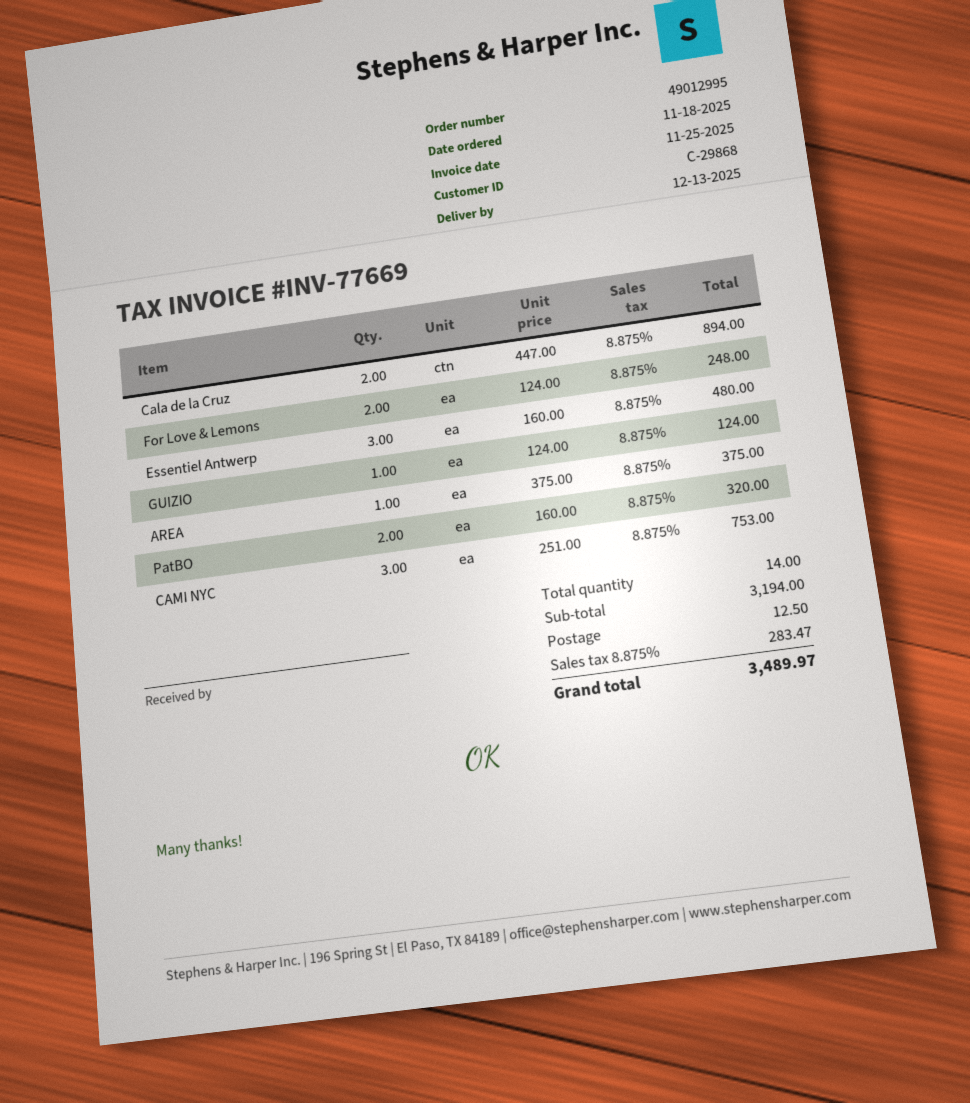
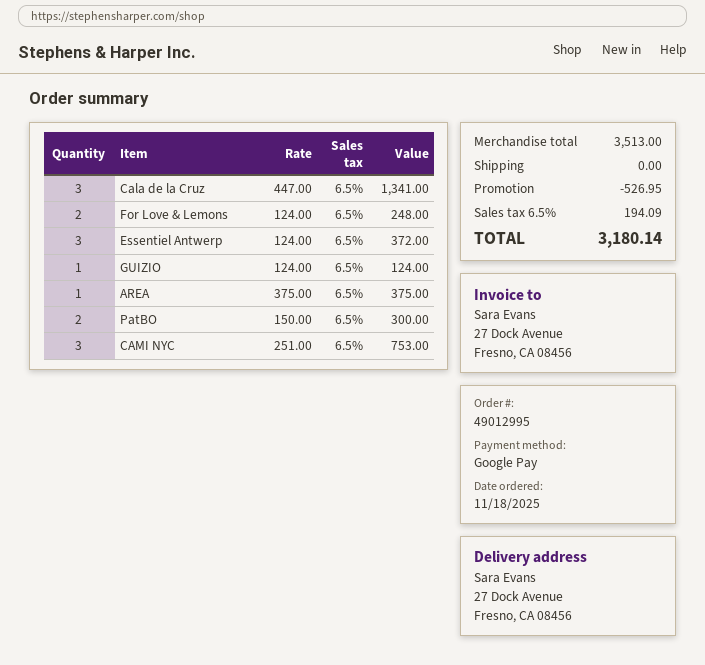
Cala de la Cruz: 2 x 447.00 = 894.00 -> 3 x 447.00 = 1341.00
Essentiel Antwerp: 3 x 160.00 = 480.00 -> 3 x 124.00 = 372.00
PatBO: 2 x 160.00 = 320.00 -> 2 x 150.00 = 300.00
subtotal: 3194.00 -> 3513.00
discount: none -> 526.95
shipping: 12.50 -> 0.00
tax: 8.875% = 283.47 -> 6.5% = 194.09
total: 3489.97 -> 3180.14

